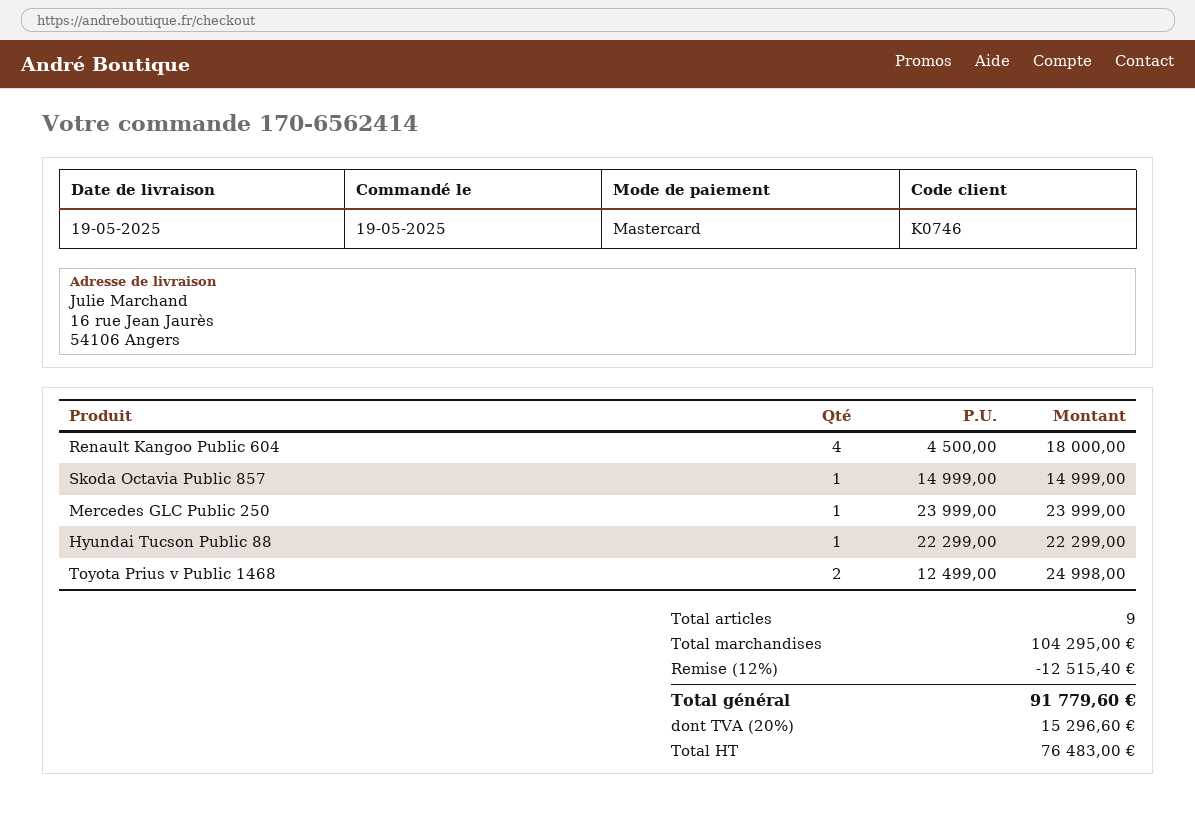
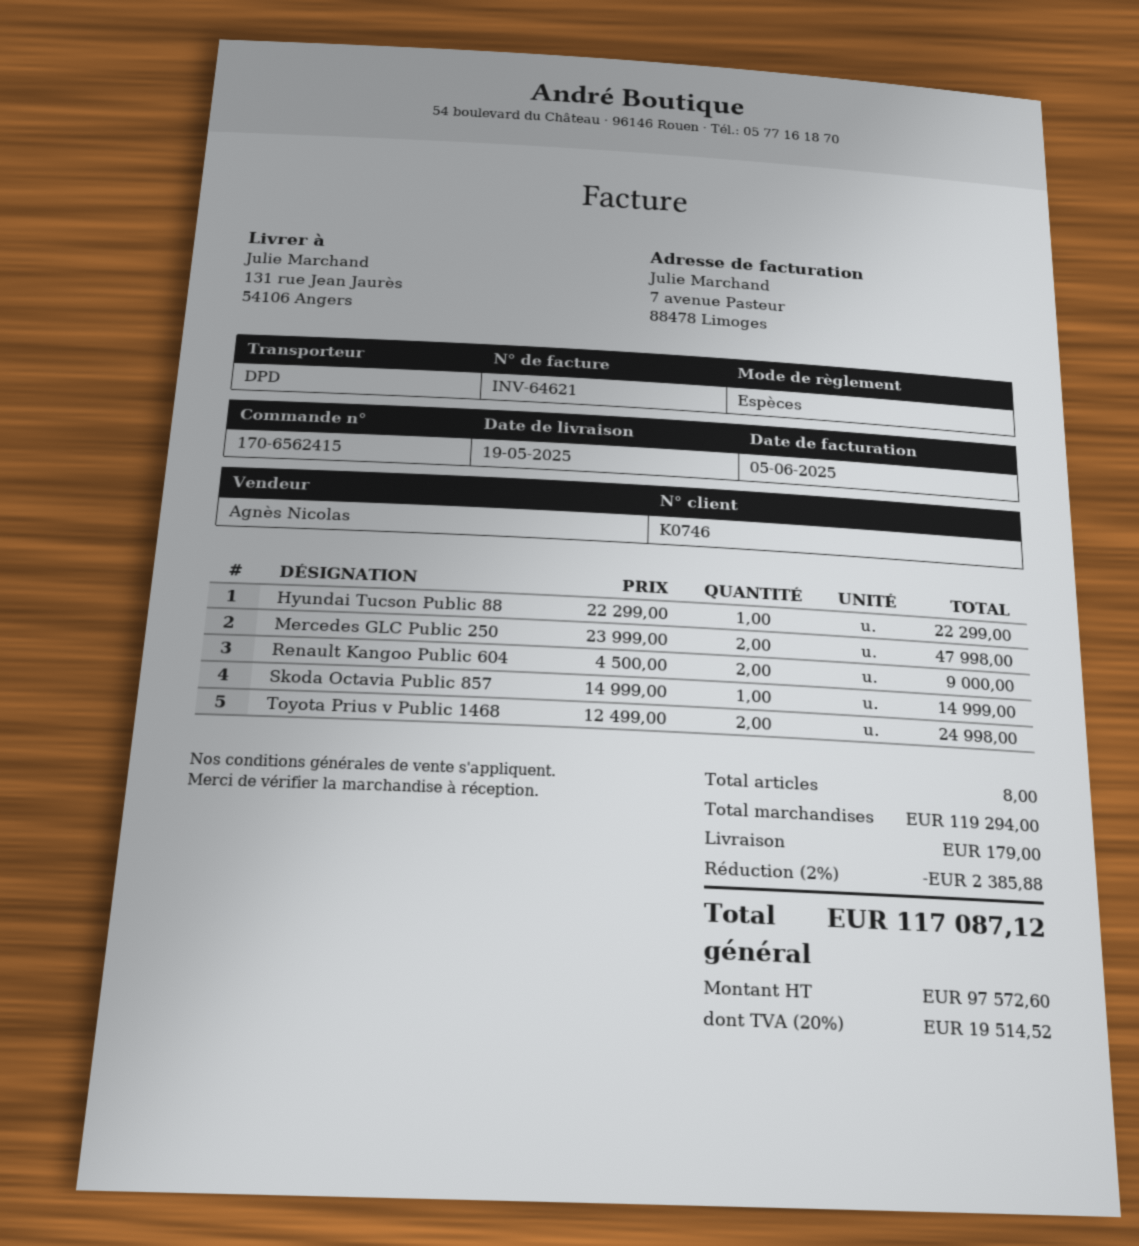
order number: 170-6562414 -> 170-6562415
payment method: Mastercard -> cash
ship to: 16 rue Jean Jaurès, 54106 Angers -> 131 rue Jean Jaurès, 54106 Angers
Renault Kangoo Public 604: 4 x 4500.00 = 18000.00 -> 2 x 4500.00 = 9000.00
Mercedes GLC Public 250: 1 x 23999.00 = 23999.00 -> 2 x 23999.00 = 47998.00
total quantity: 9 -> 8
subtotal: 104295.00 -> 119294.00
discount: 12% = 12515.40 -> 2% = 2385.88
shipping: none -> 179.00
net: 76483.00 -> 97572.60
tax: 20% = 15296.60 -> 20% = 19514.52
total: 91779.60 -> 117087.12

